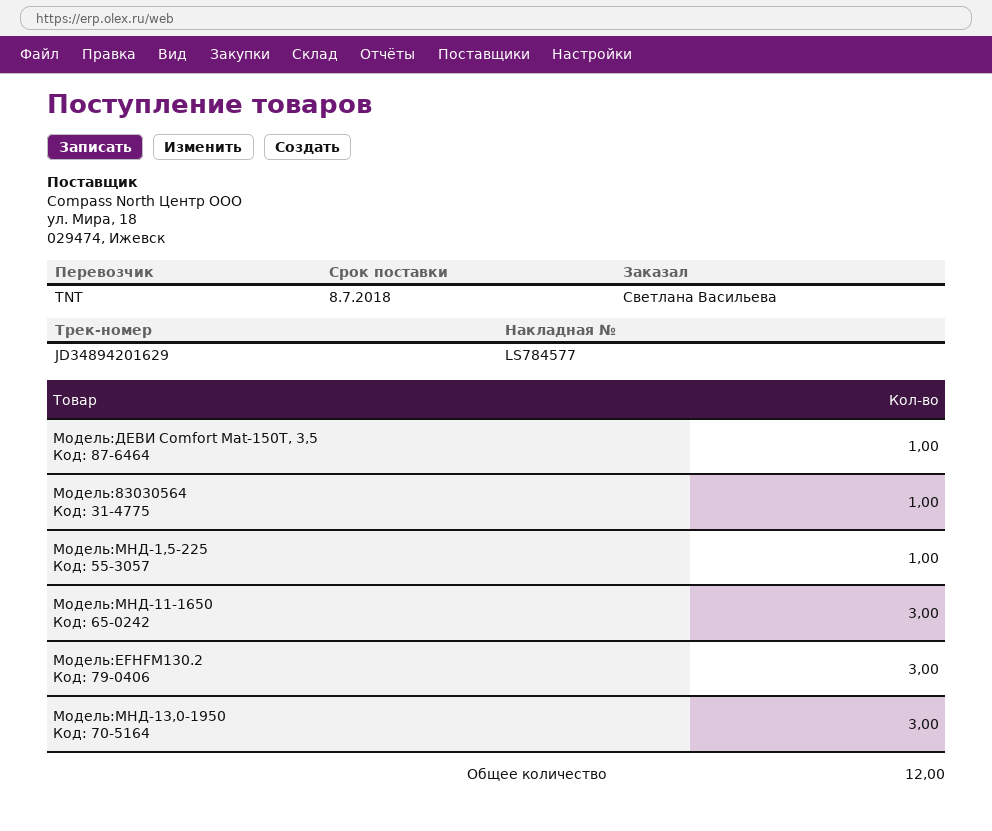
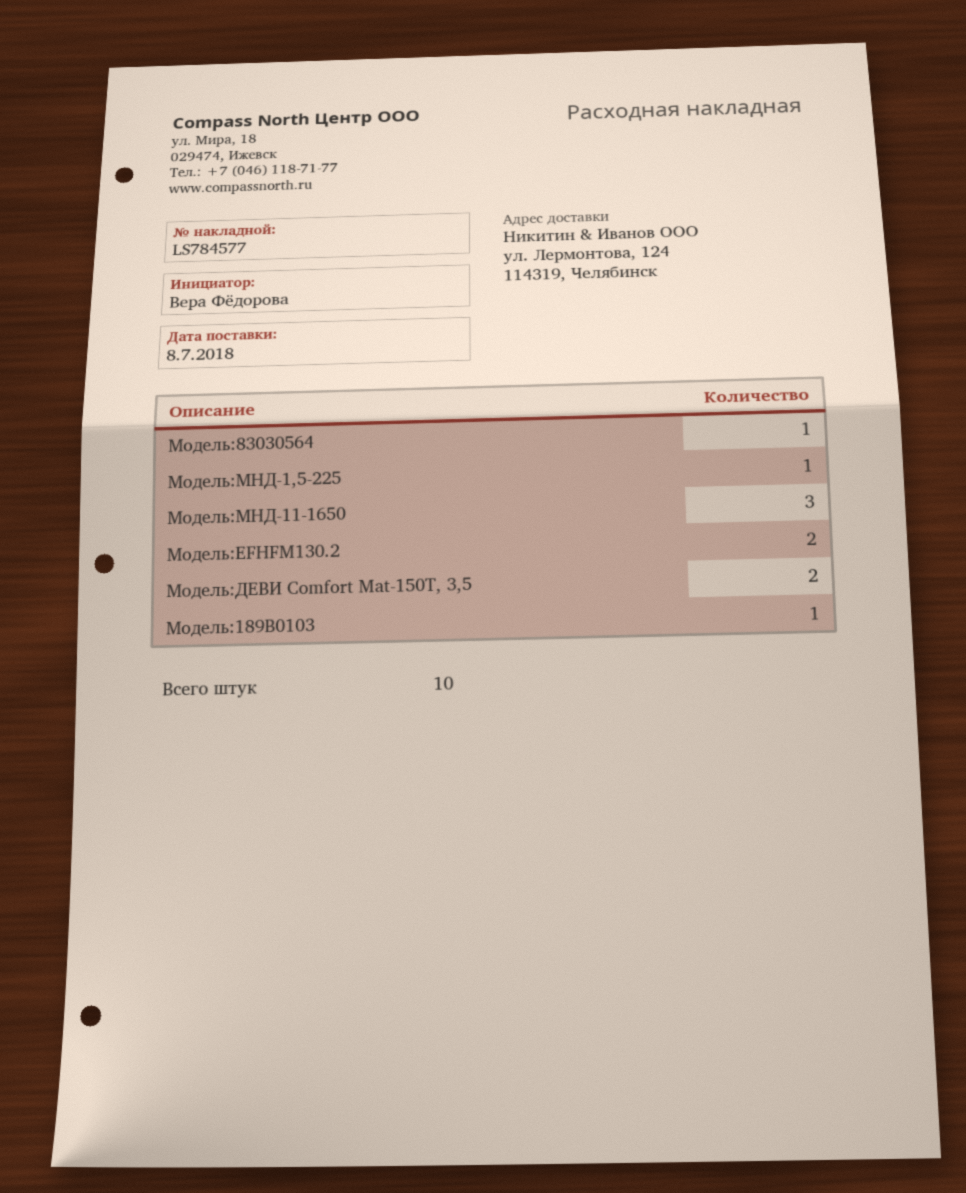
ordered by: Светлана Васильева -> Вера Фёдорова
Модель:ДЕВИ Comfort Mat-150T, 3,5: 1 -> 2
Модель:EFHFM130.2: 3 -> 2
Модель:МНД-13,0-1950: 3 -> none
Модель:189B0103: none -> 1
total quantity: 12 -> 10

